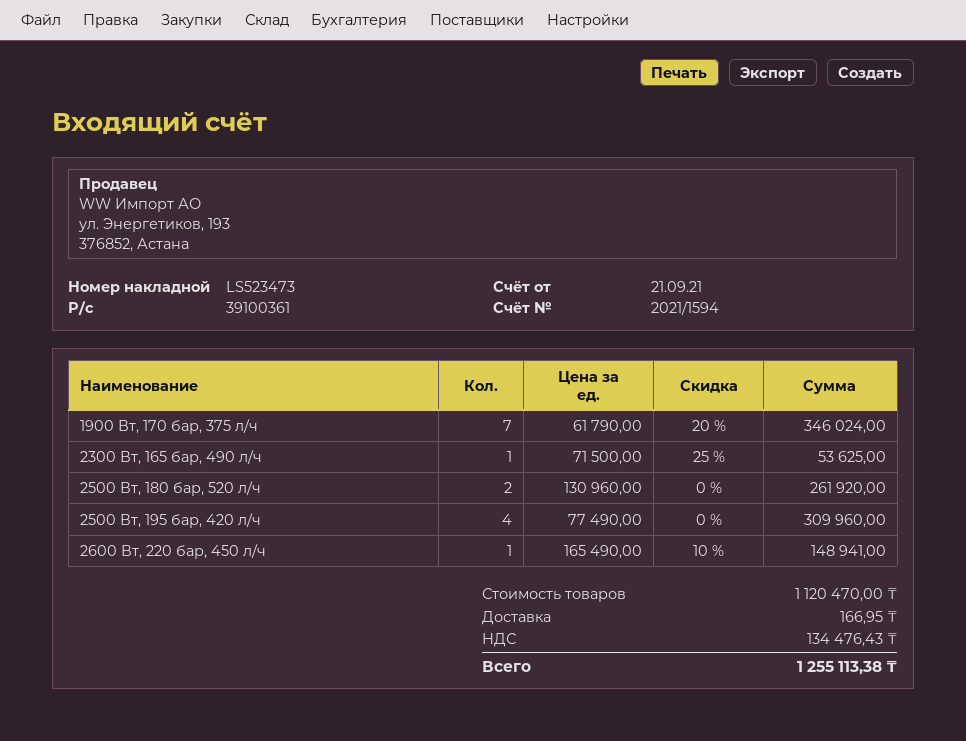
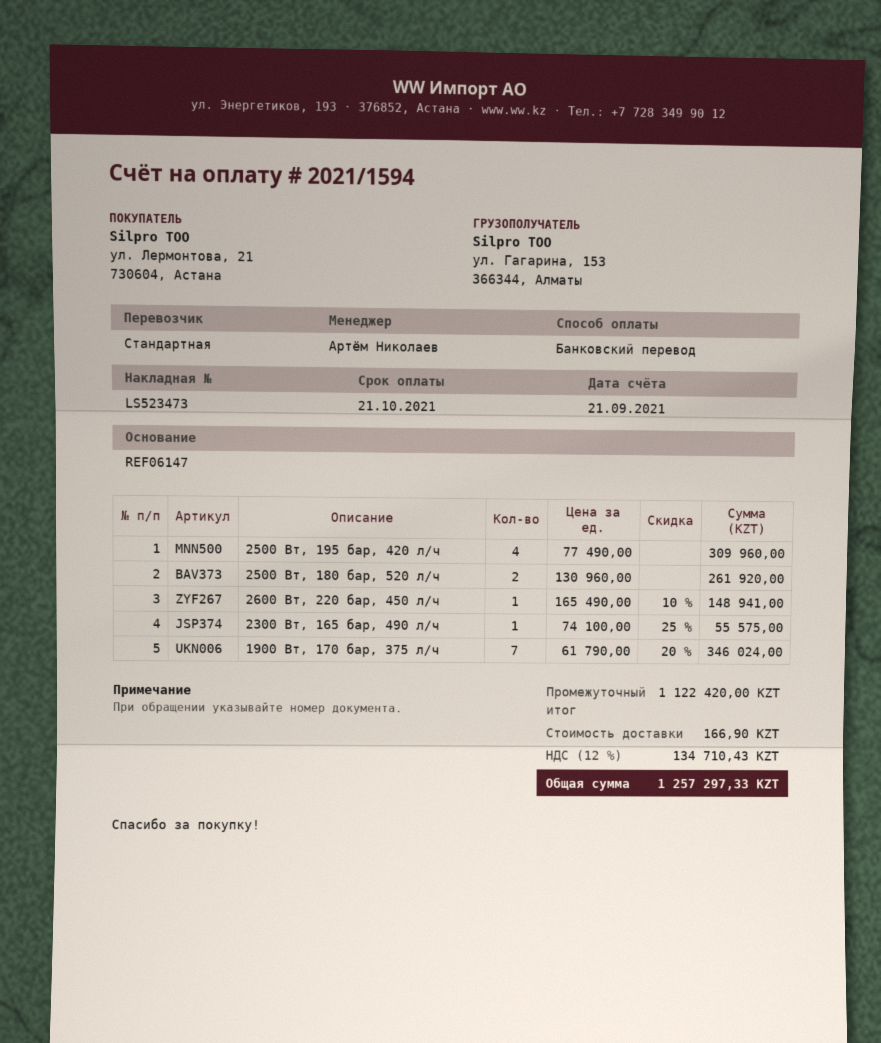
2300 Вт, 165 бар, 490 л/ч: 1 x 71500.00 - 25% = 53625.00 -> 1 x 74100.00 - 25% = 55575.00
subtotal: 1120470.00 -> 1122420.00
shipping: 166.95 -> 166.90
tax: 134476.43 -> 134710.43
total: 1255113.38 -> 1257297.33

